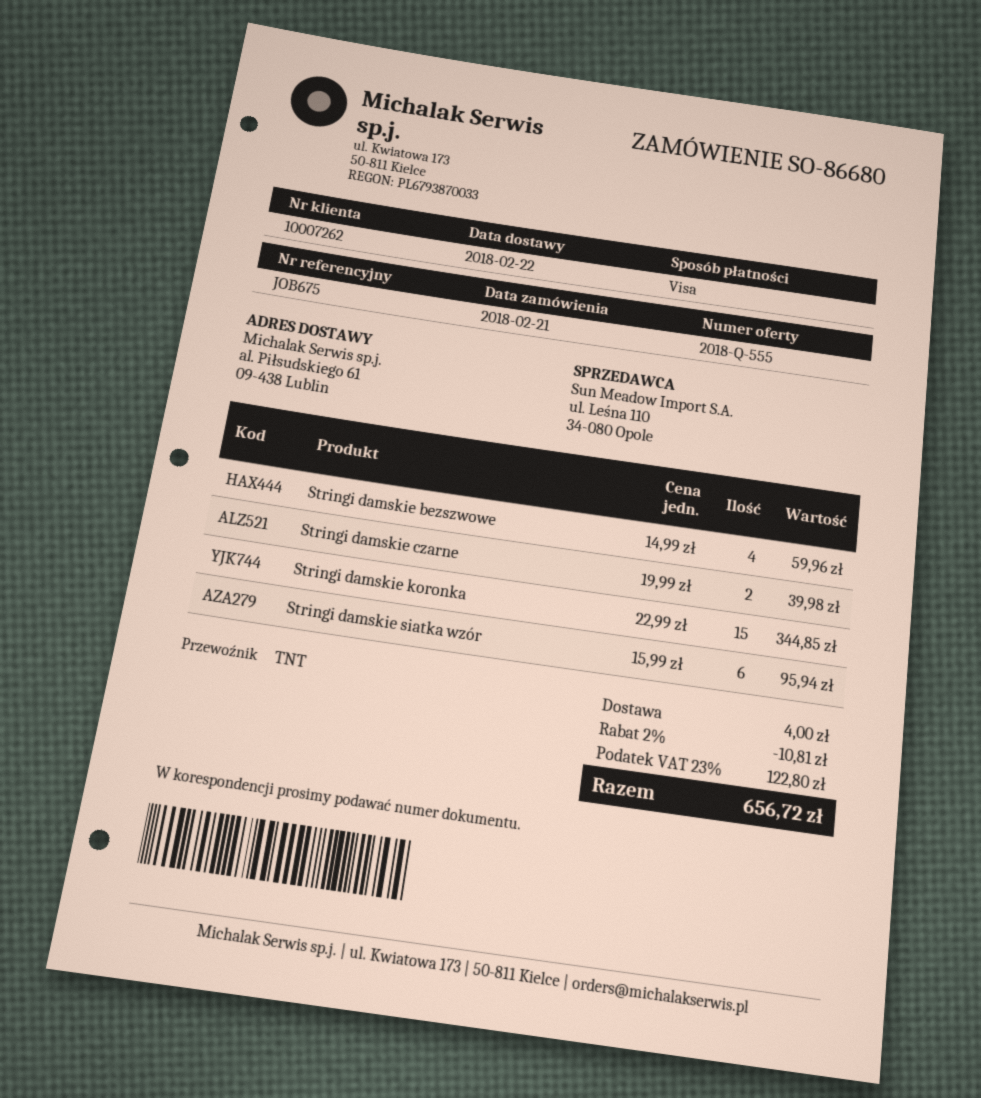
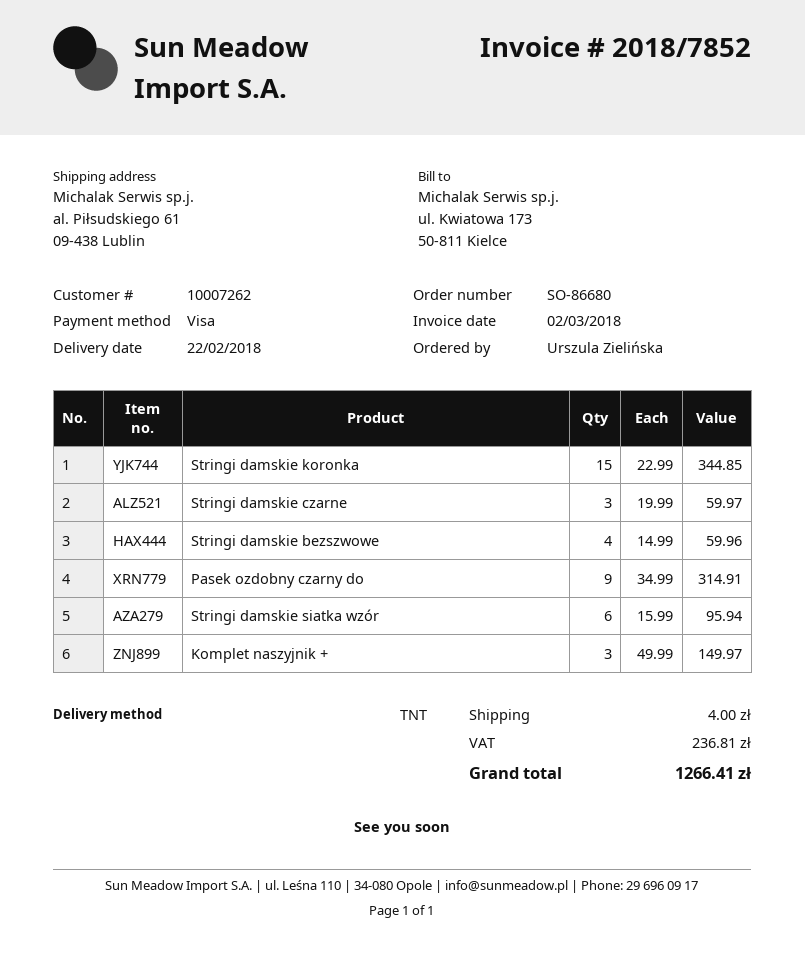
Stringi damskie czarne: 2 x 19.99 = 39.98 -> 3 x 19.99 = 59.97
Pasek ozdobny czarny do: none -> 9 x 34.99 = 314.91
Komplet naszyjnik +: none -> 3 x 49.99 = 149.97
discount: 2% = 10.81 -> none
tax: 122.80 -> 236.81
total: 656.72 -> 1266.41

